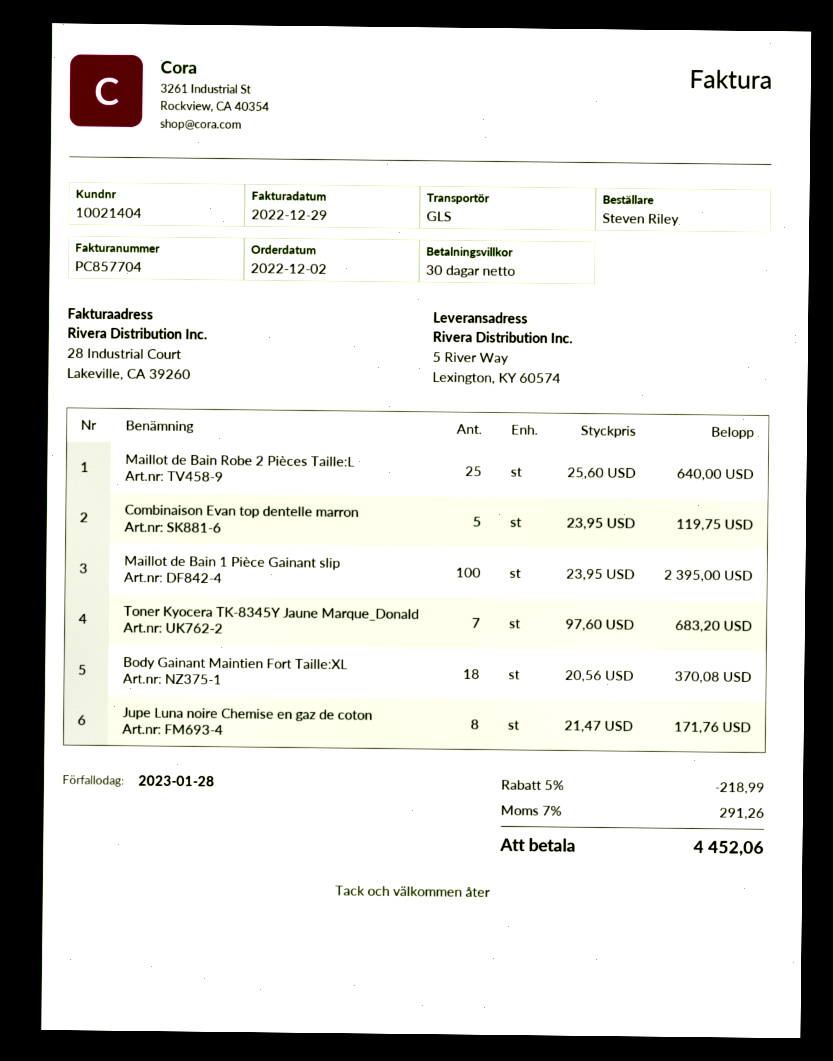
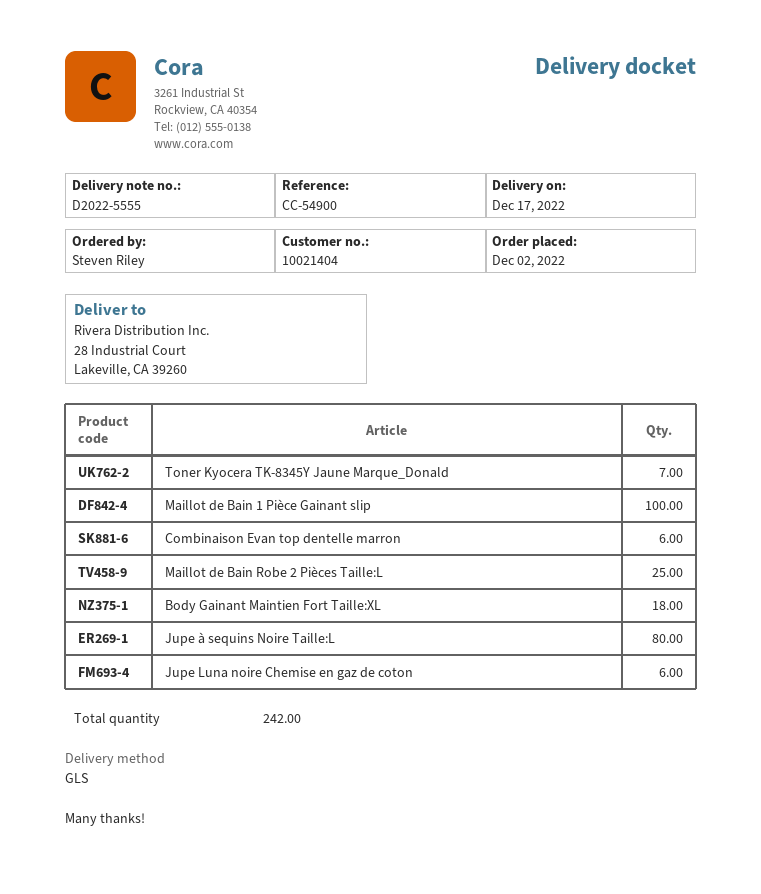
ship to: 5 River Way, Lexington, KY 60574 -> 28 Industrial Court, Lakeville, CA 39260
Combinaison Evan top dentelle marron: 5 -> 6
Jupe Luna noire Chemise en gaz de coton: 8 -> 6
Jupe à sequins Noire Taille:L: none -> 80

